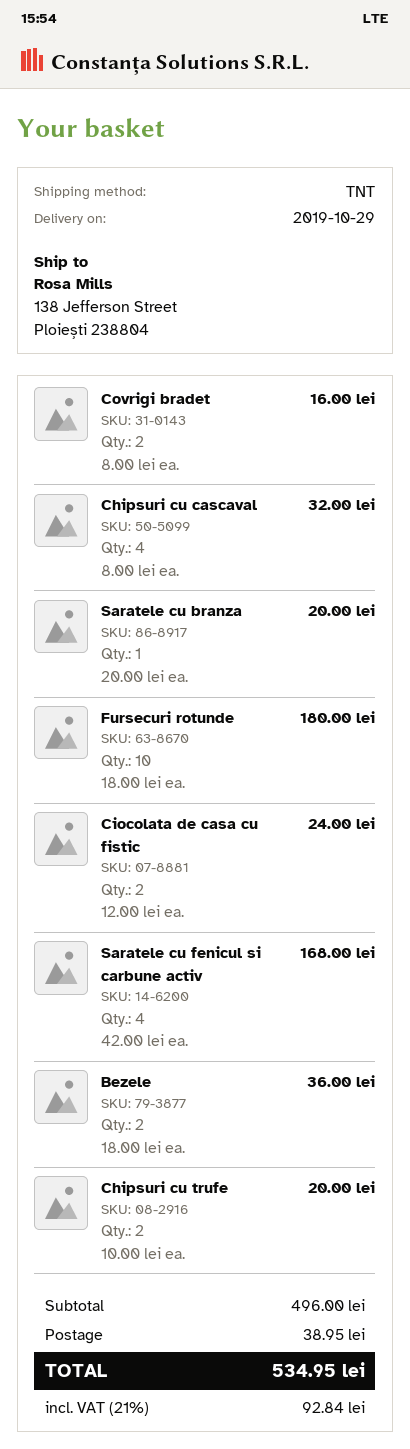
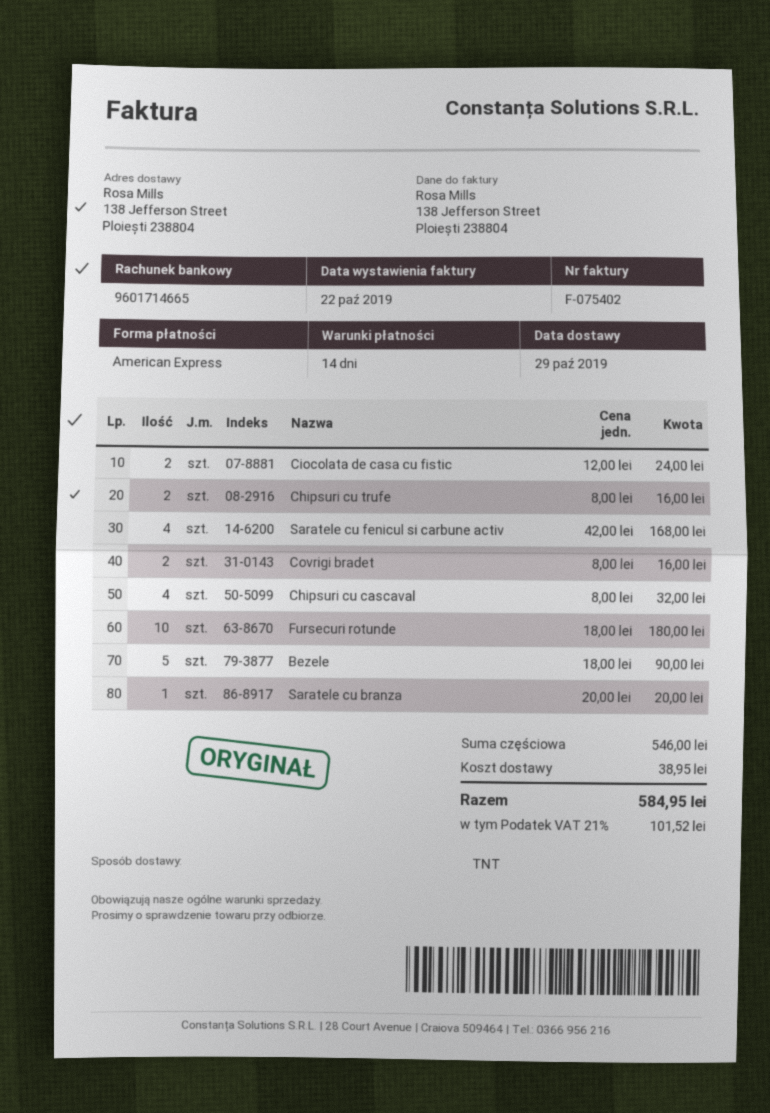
Bezele: 2 x 18.00 = 36.00 -> 5 x 18.00 = 90.00
Chipsuri cu trufe: 2 x 10.00 = 20.00 -> 2 x 8.00 = 16.00
subtotal: 496.00 -> 546.00
tax: 21% = 92.84 -> 21% = 101.52
total: 534.95 -> 584.95

